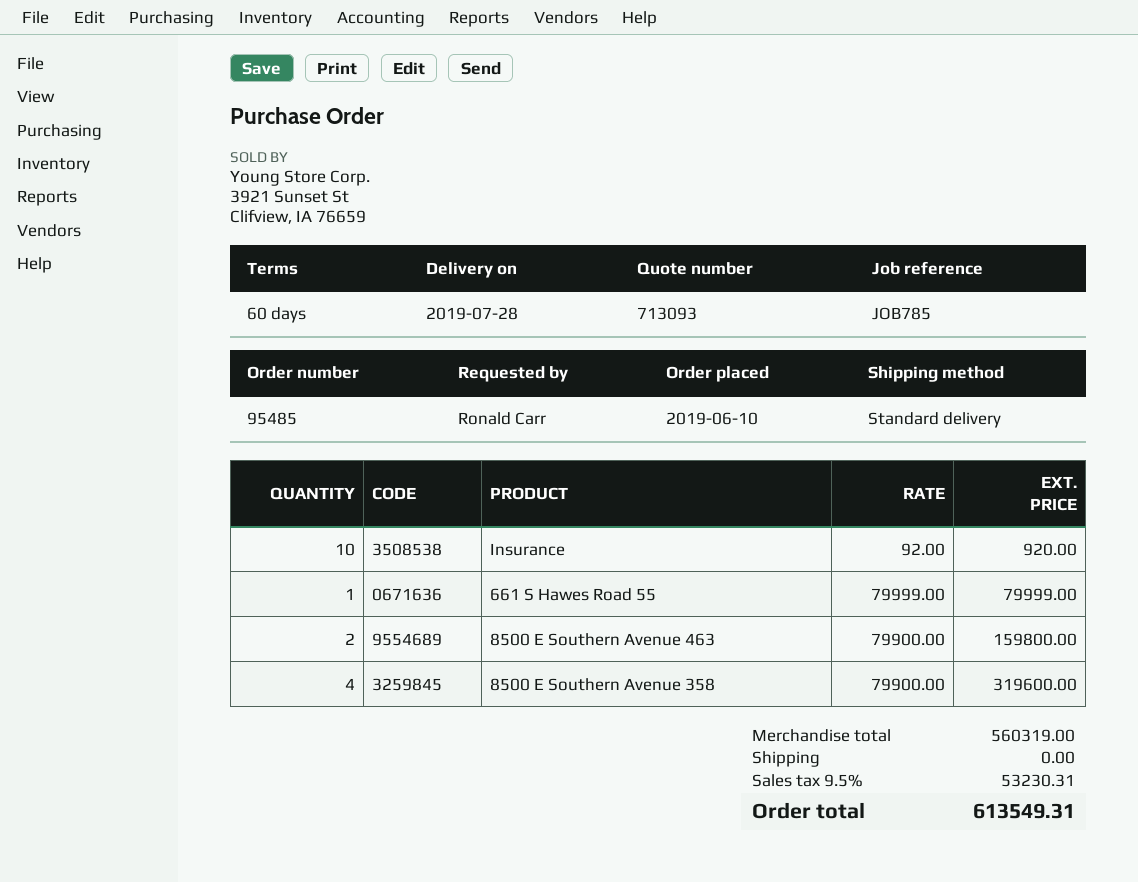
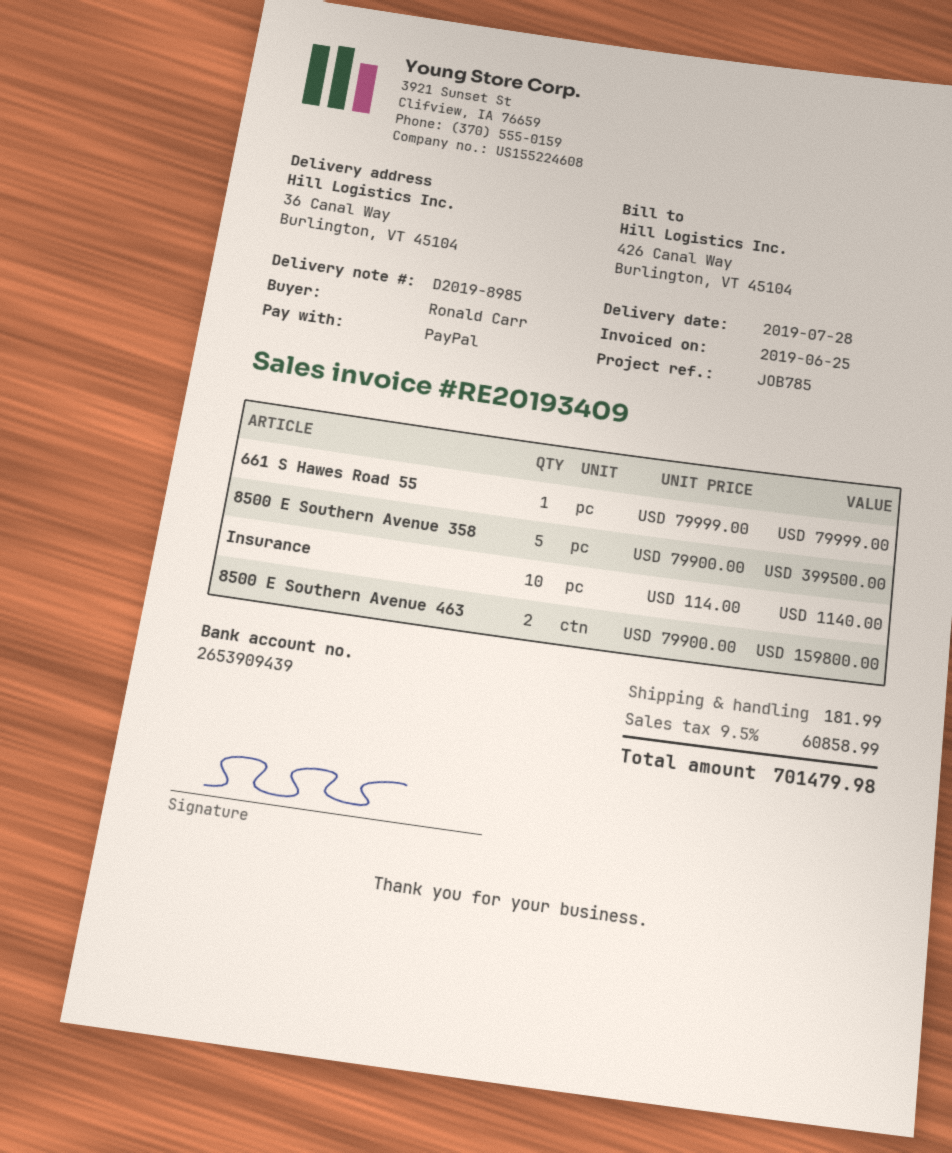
Insurance: 10 x 92.00 = 920.00 -> 10 x 114.00 = 1140.00
8500 E Southern Avenue 358: 4 x 79900.00 = 319600.00 -> 5 x 79900.00 = 399500.00
shipping: 0.00 -> 181.99
tax: 9.5% = 53230.31 -> 9.5% = 60858.99
total: 613549.31 -> 701479.98

